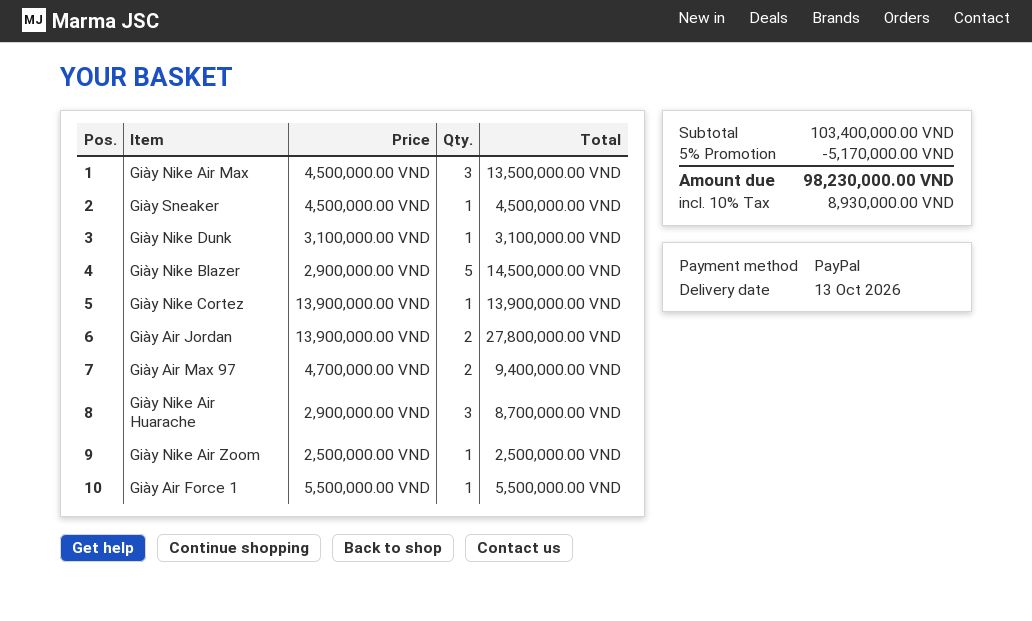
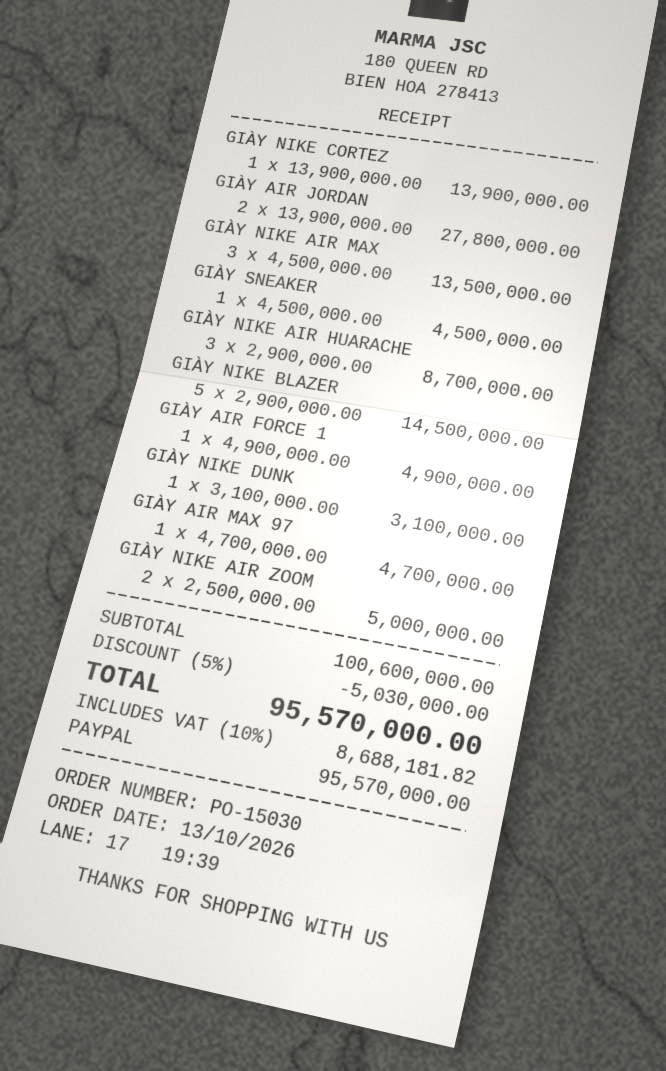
Giày Air Max 97: 2 x 4700000.00 = 9400000.00 -> 1 x 4700000.00 = 4700000.00
Giày Nike Air Zoom: 1 x 2500000.00 = 2500000.00 -> 2 x 2500000.00 = 5000000.00
Giày Air Force 1: 1 x 5500000.00 = 5500000.00 -> 1 x 4900000.00 = 4900000.00
subtotal: 103400000.00 -> 100600000.00
discount: 5% = 5170000.00 -> 5% = 5030000.00
tax: 10% = 8930000.00 -> 10% = 8688181.82
total: 98230000.00 -> 95570000.00

